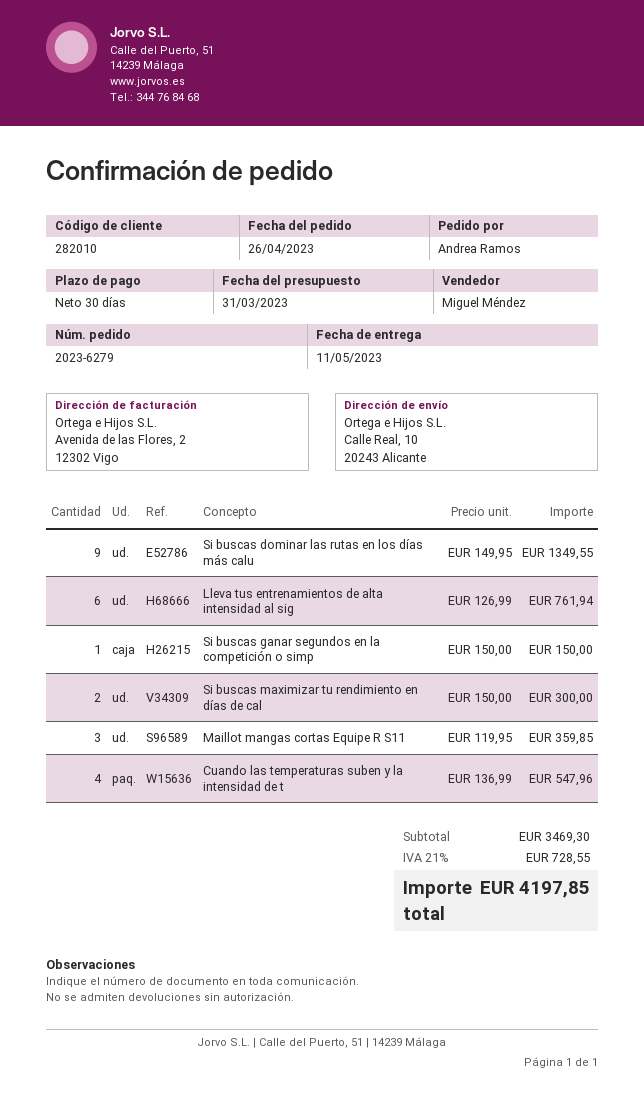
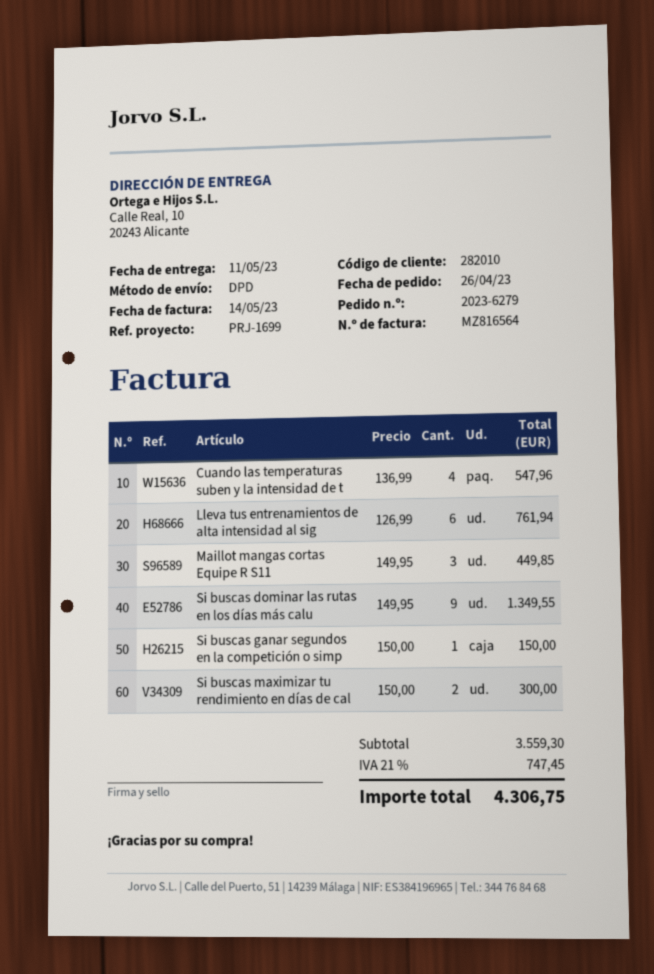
Maillot mangas cortas Equipe R S11: 3 x 119.95 = 359.85 -> 3 x 149.95 = 449.85
subtotal: 3469.30 -> 3559.30
tax: 21% = 728.55 -> 21% = 747.45
total: 4197.85 -> 4306.75

